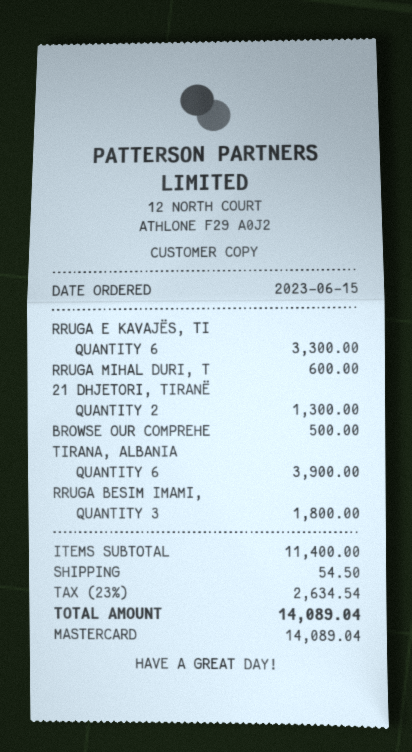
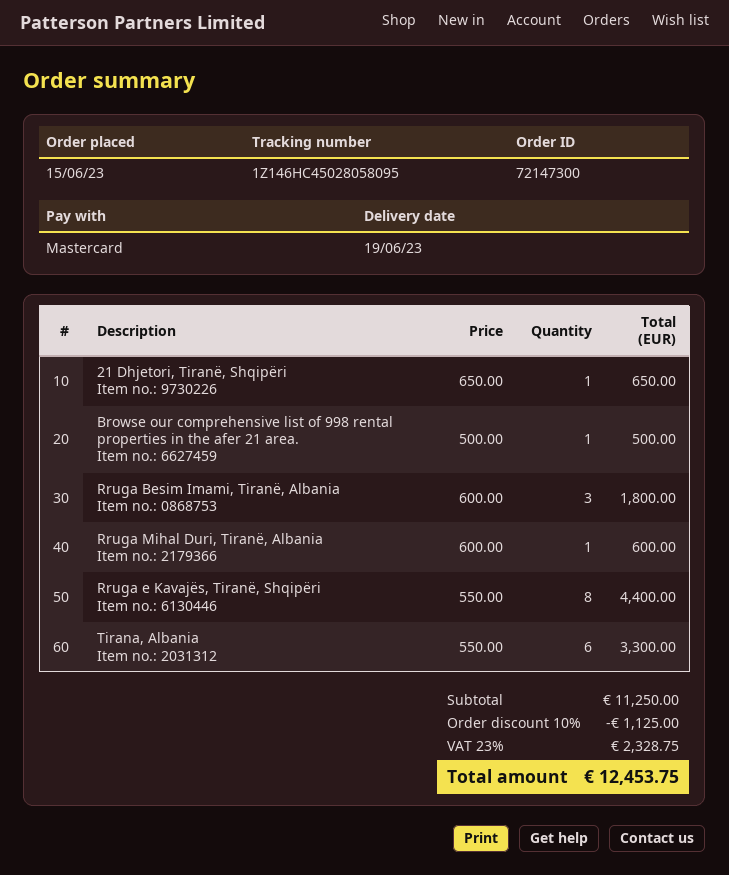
RRUGA E KAVAJËS, TI: 6 for 3300.00 -> 8 for 4400.00
21 DHJETORI, TIRANË: 2 for 1300.00 -> 1 for 650.00
TIRANA, ALBANIA: 6 for 3900.00 -> 6 for 3300.00
subtotal: 11400.00 -> 11250.00
discount: none -> 10% = 1125.00
shipping: 54.50 -> none
tax: 23% = 2634.54 -> 23% = 2328.75
total: 14089.04 -> 12453.75

